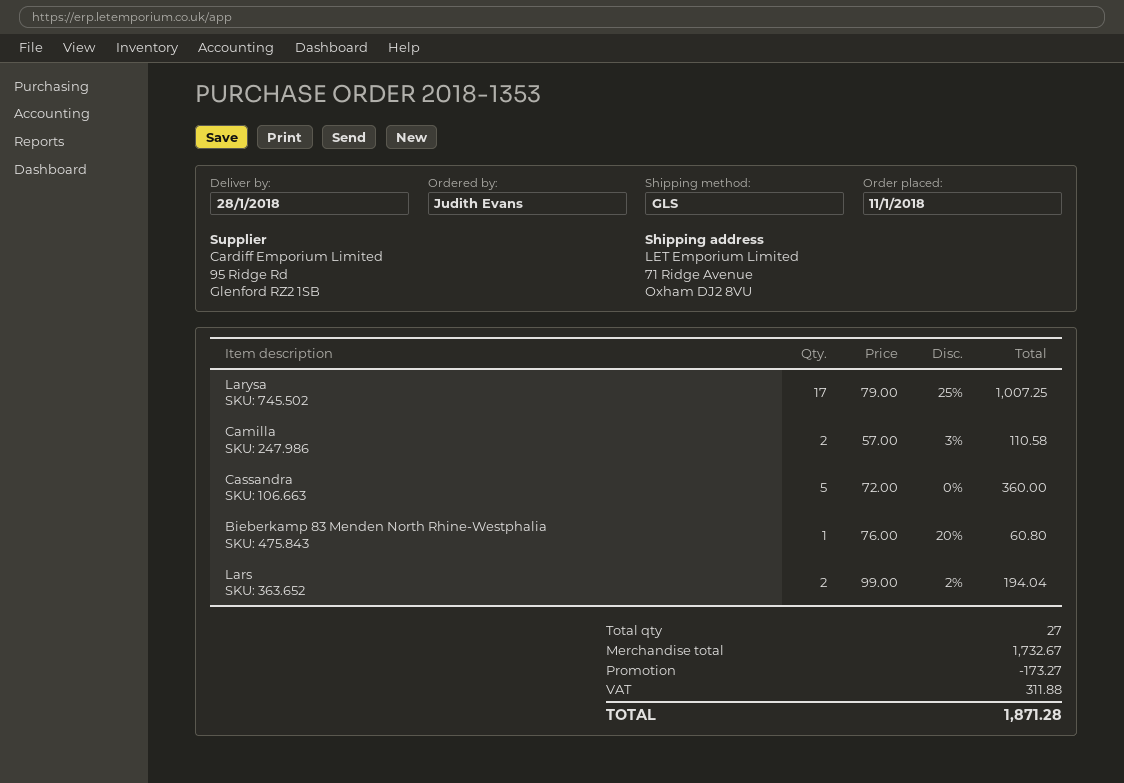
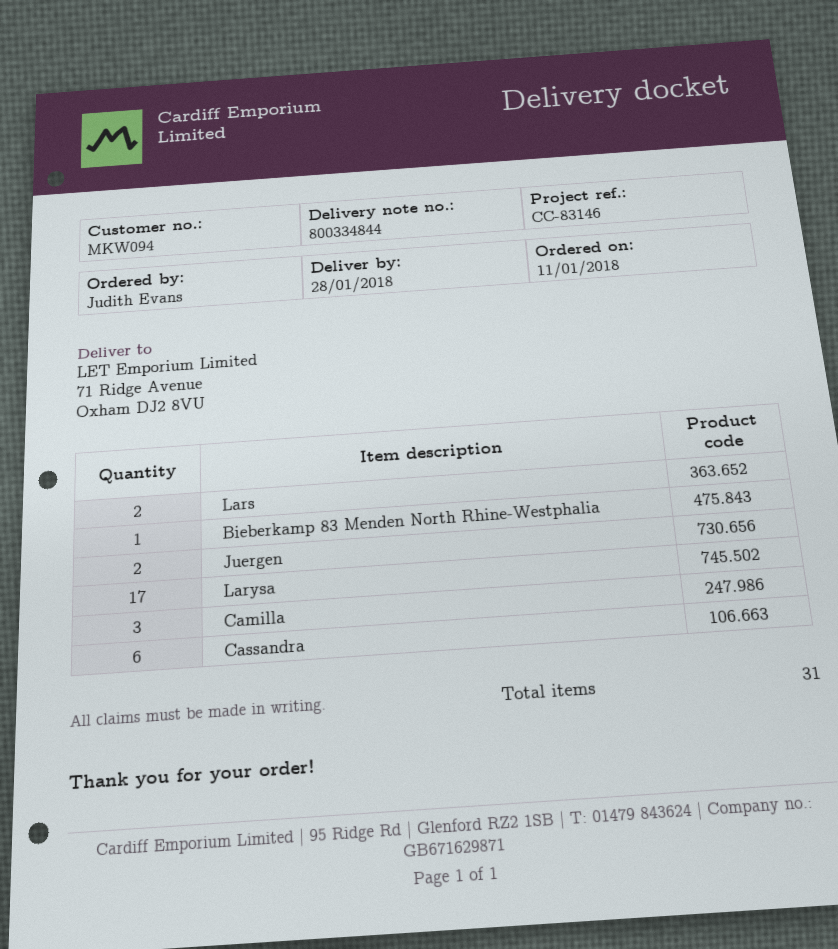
Camilla: 2 -> 3
Cassandra: 5 -> 6
Juergen: none -> 2
total quantity: 27 -> 31

